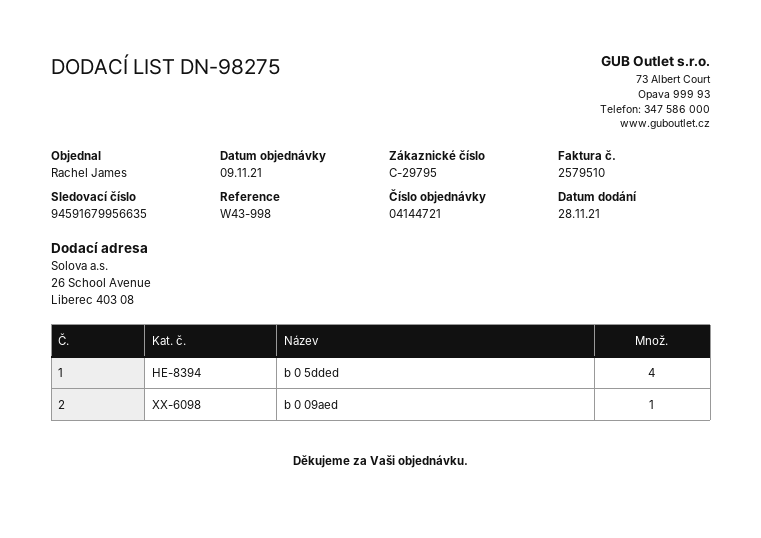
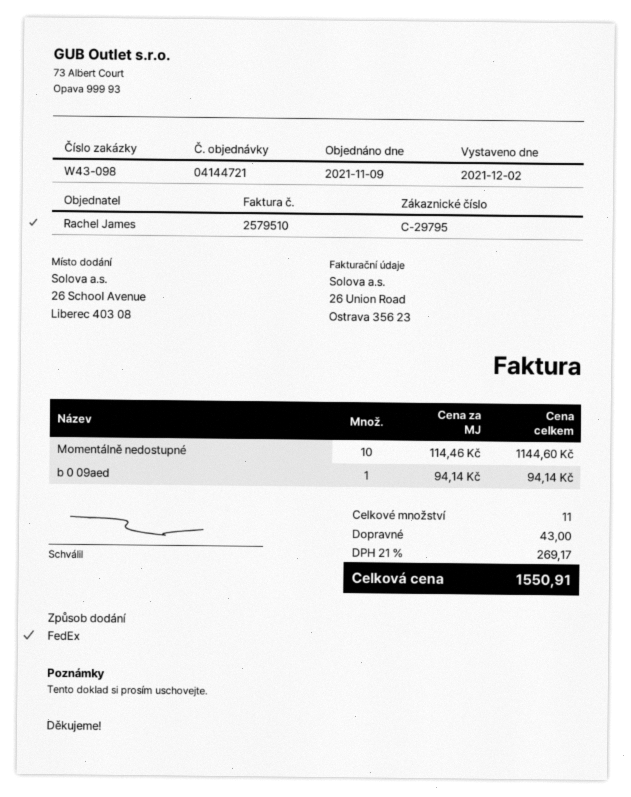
reference: W43-998 -> W43-098
b 0 5dded: 4 -> none
Momentálně nedostupné: none -> 10

